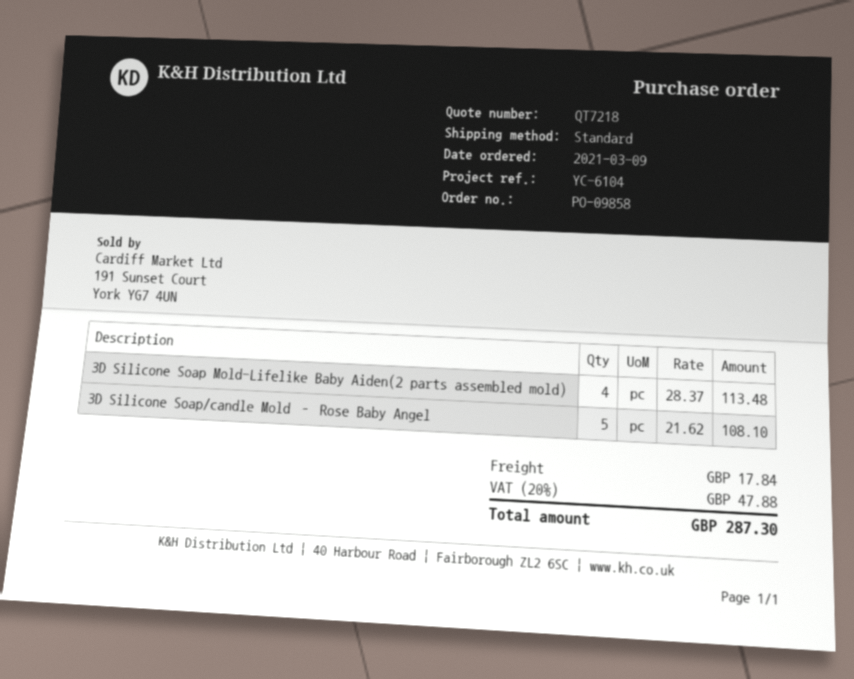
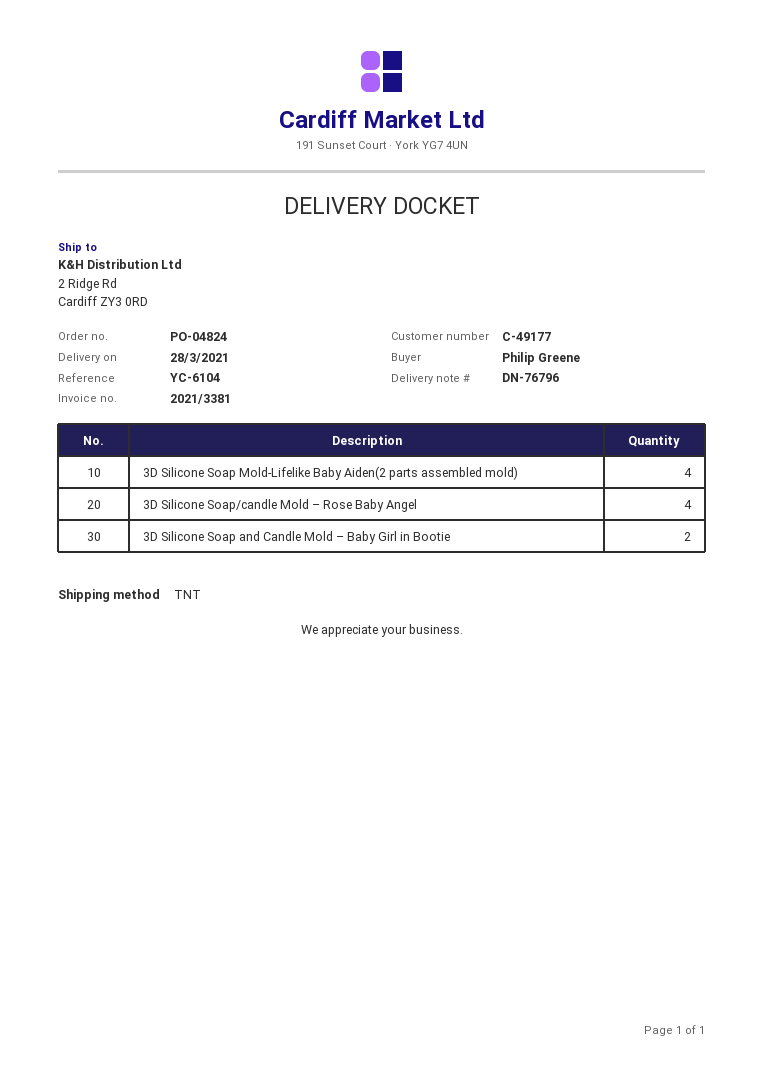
order number: PO-09858 -> PO-04824
shipping method: standard -> TNT
3D Silicone Soap/candle Mold – Rose Baby Angel: 5 -> 4
3D Silicone Soap and Candle Mold – Baby Girl in Bootie: none -> 2

